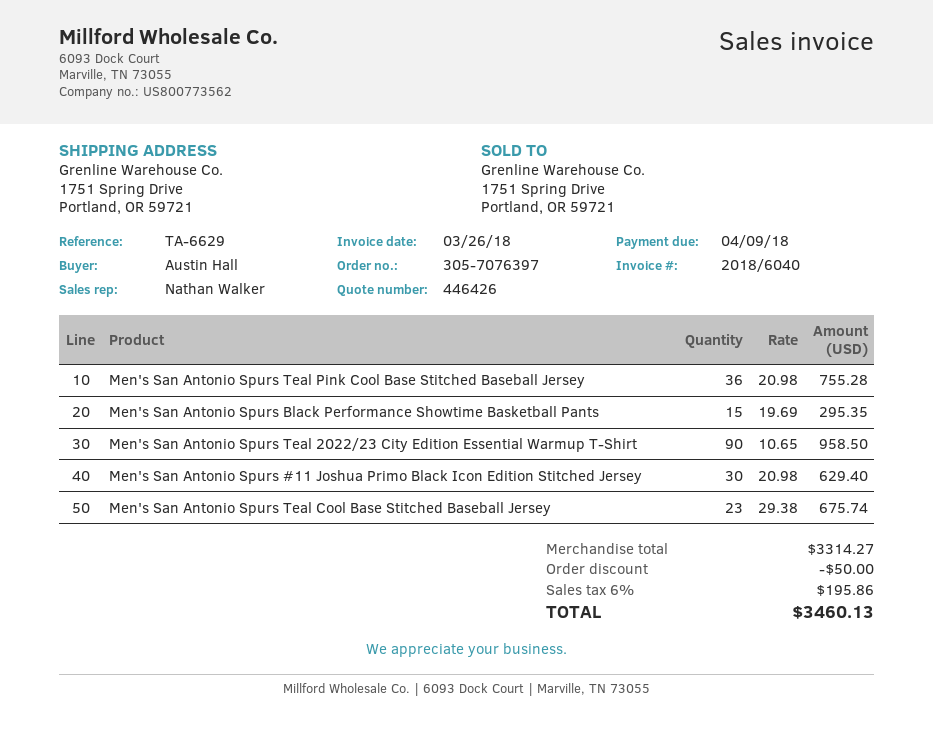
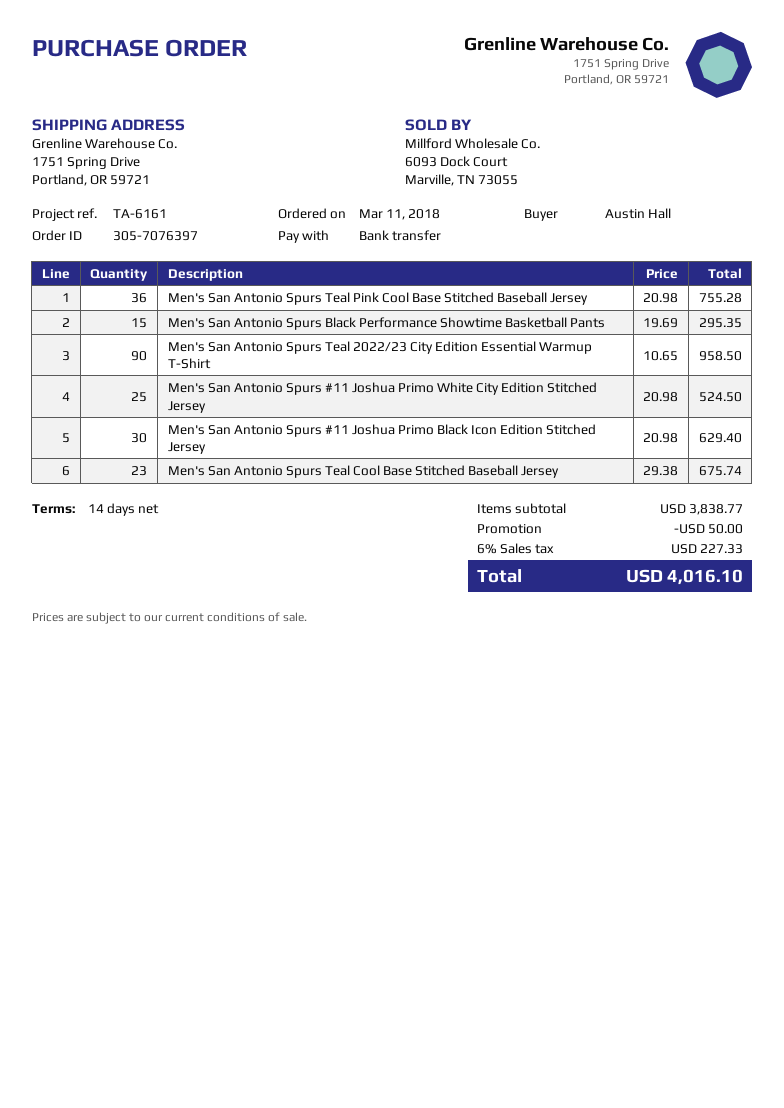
reference: TA-6629 -> TA-6161
Men's San Antonio Spurs #11 Joshua Primo White City Edition Stitched Jersey: none -> 25 x 20.98 = 524.50
subtotal: 3314.27 -> 3838.77
tax: 6% = 195.86 -> 6% = 227.33
total: 3460.13 -> 4016.10

